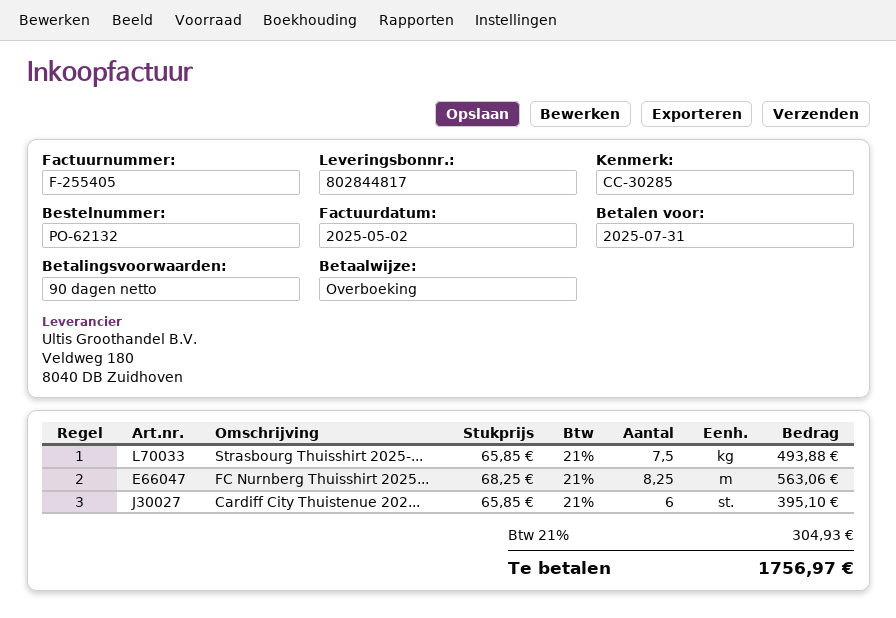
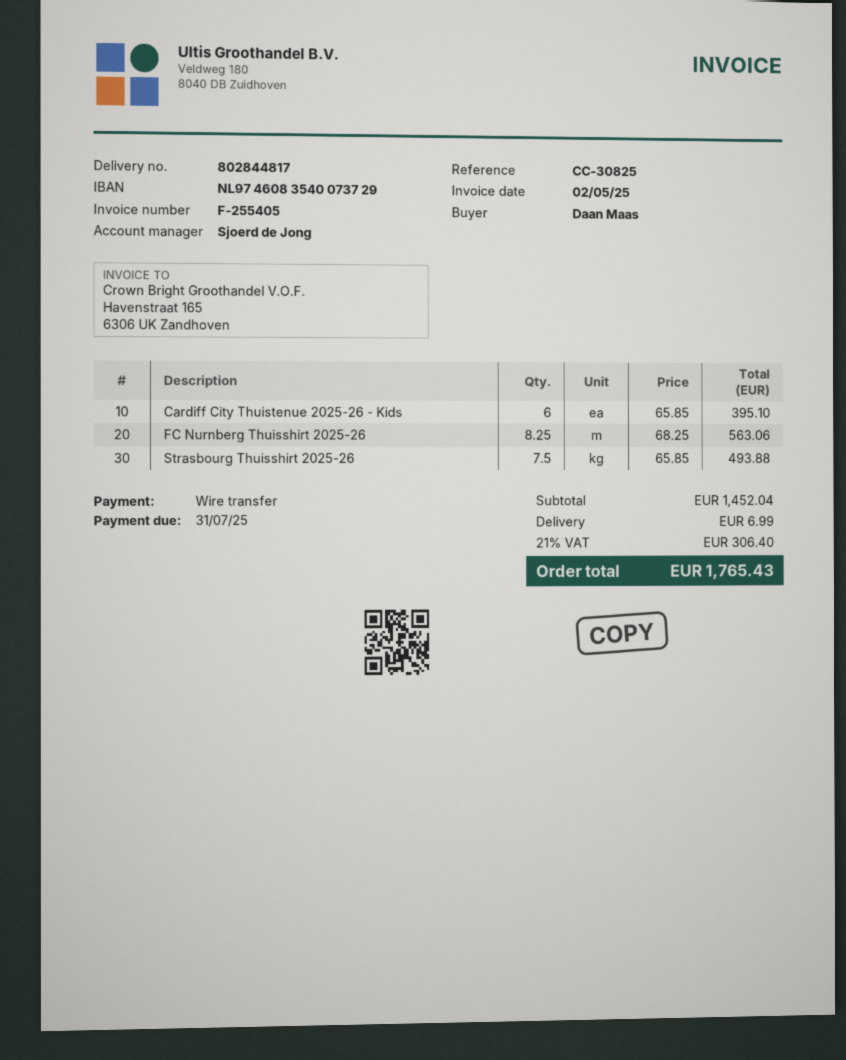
reference: CC-30285 -> CC-30825
shipping: none -> 6.99
tax: 21% = 304.93 -> 21% = 306.40
total: 1756.97 -> 1765.43

